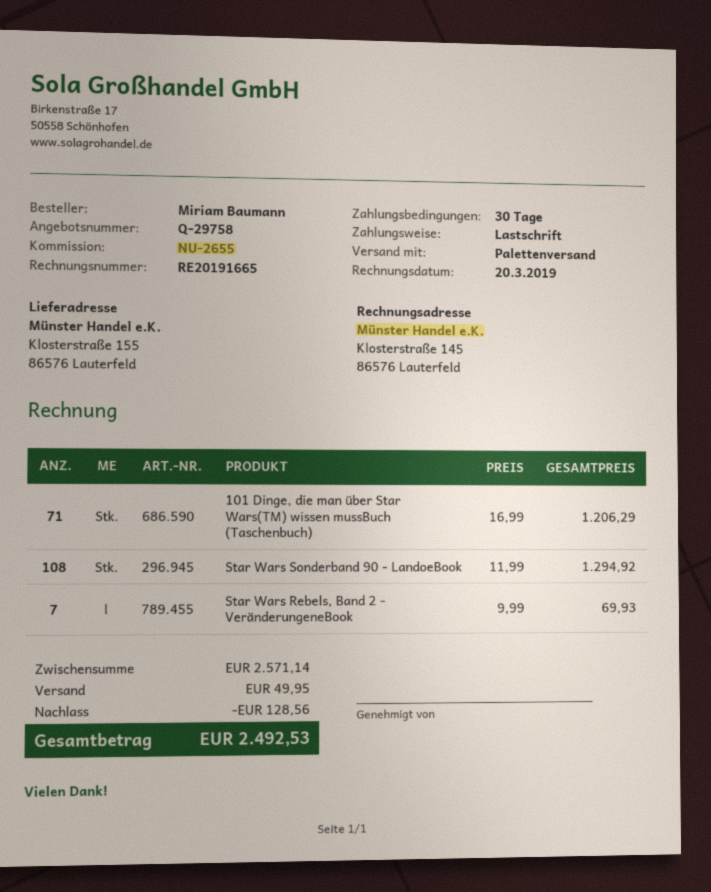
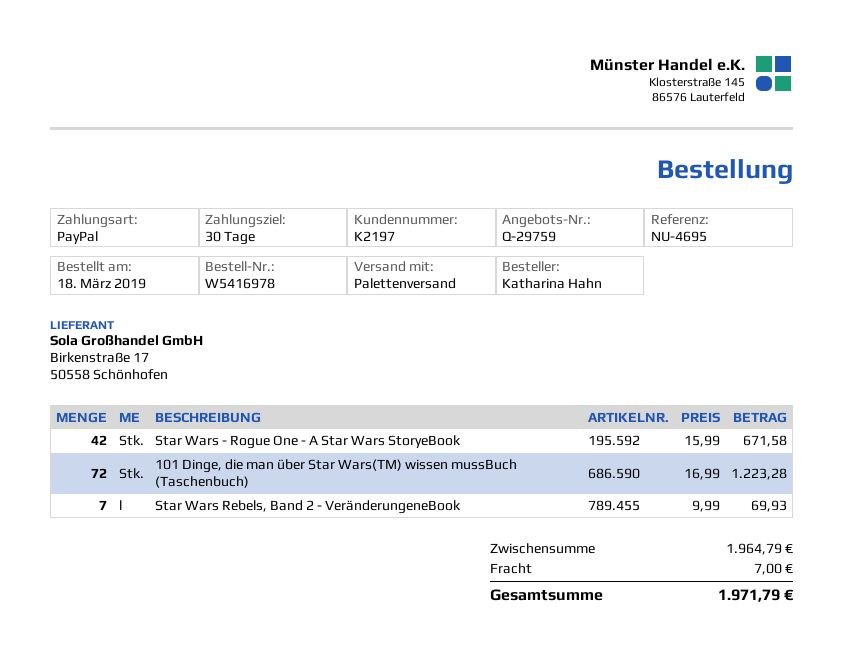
quote number: Q-29758 -> Q-29759
reference: NU-2655 -> NU-4695
ordered by: Miriam Baumann -> Katharina Hahn
payment method: direct debit -> PayPal
101 Dinge, die man über Star Wars(TM) wissen mussBuch (Taschenbuch): 71 x 16.99 = 1206.29 -> 72 x 16.99 = 1223.28
Star Wars Sonderband 90 - LandoeBook: 108 x 11.99 = 1294.92 -> none
Star Wars - Rogue One - A Star Wars StoryeBook: none -> 42 x 15.99 = 671.58
subtotal: 2571.14 -> 1964.79
discount: 128.56 -> none
shipping: 49.95 -> 7.00
total: 2492.53 -> 1971.79

